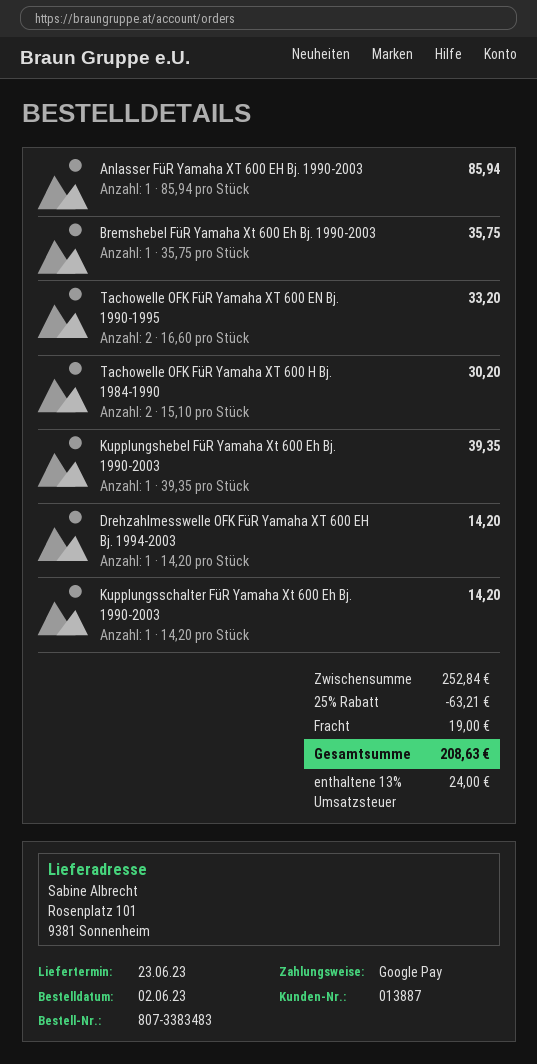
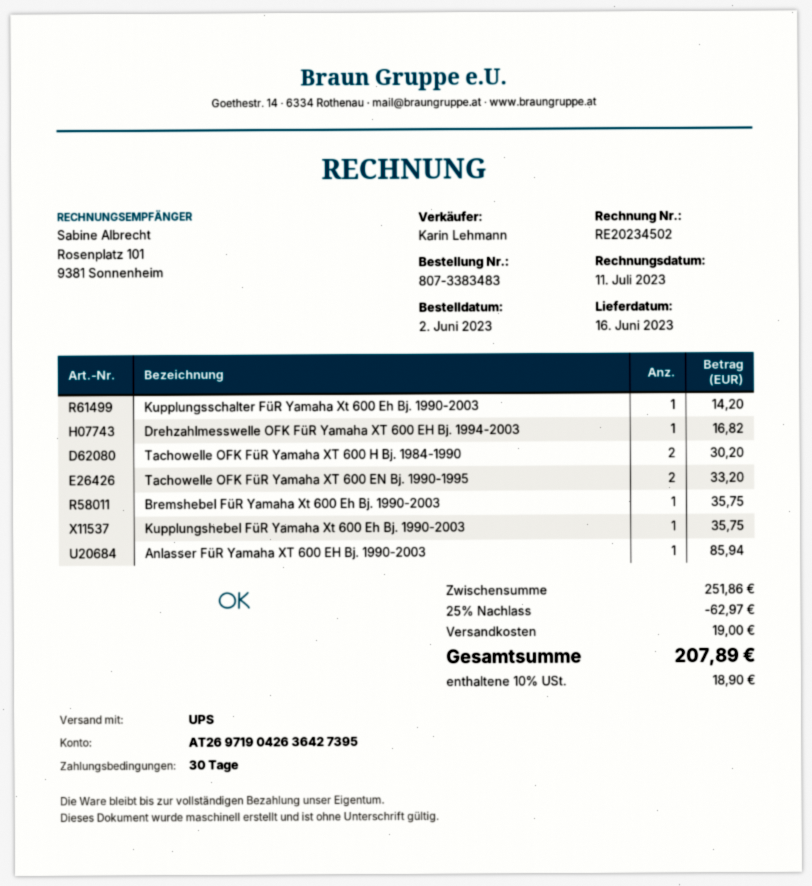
delivery date: 2023-06-23 -> 2023-06-16
Kupplungshebel FüR Yamaha Xt 600 Eh Bj. 1990-2003: 1 for 39.35 -> 1 for 35.75
Drehzahlmesswelle OFK FüR Yamaha XT 600 EH Bj. 1994-2003: 1 for 14.20 -> 1 for 16.82
subtotal: 252.84 -> 251.86
discount: 25% = 63.21 -> 25% = 62.97
tax: 13% = 24.00 -> 10% = 18.90
total: 208.63 -> 207.89

